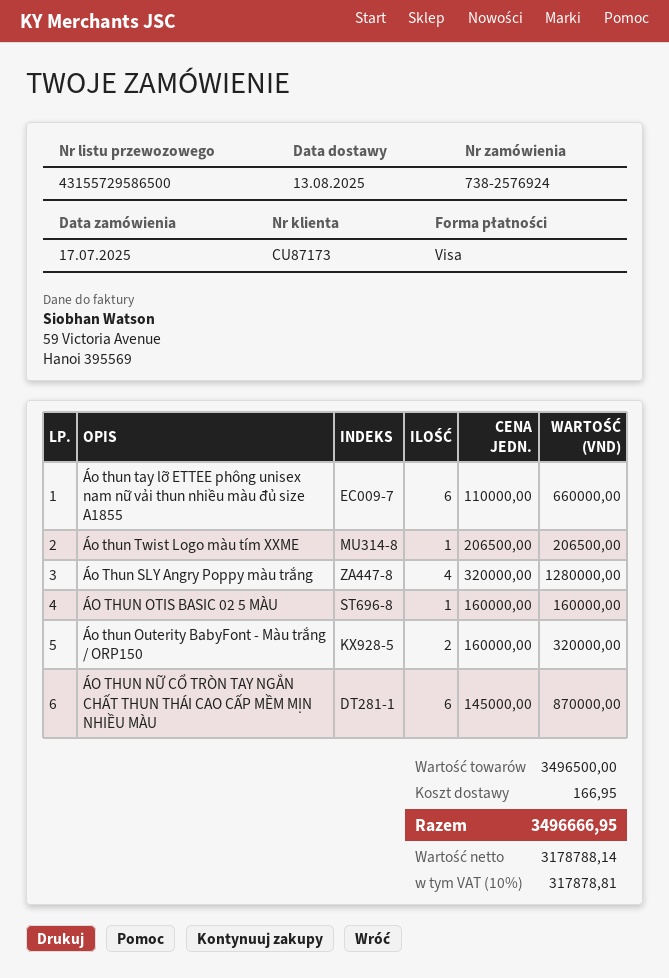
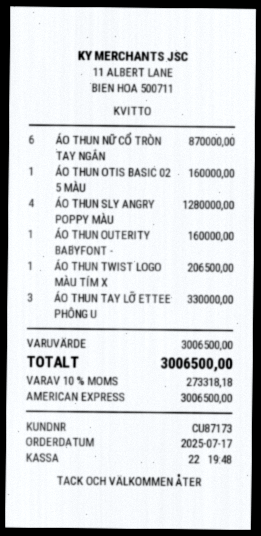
payment method: Visa -> American Express
Áo thun tay lỡ ETTEE phông unisex nam nữ vải thun nhiều màu đủ size A1855: 6 for 660000.00 -> 3 for 330000.00
Áo thun Outerity BabyFont - Màu trắng / ORP150: 2 for 320000.00 -> 1 for 160000.00
subtotal: 3496500.00 -> 3006500.00
shipping: 166.95 -> none
tax: 10% = 317878.81 -> 10% = 273318.18
total: 3496666.95 -> 3006500.00

